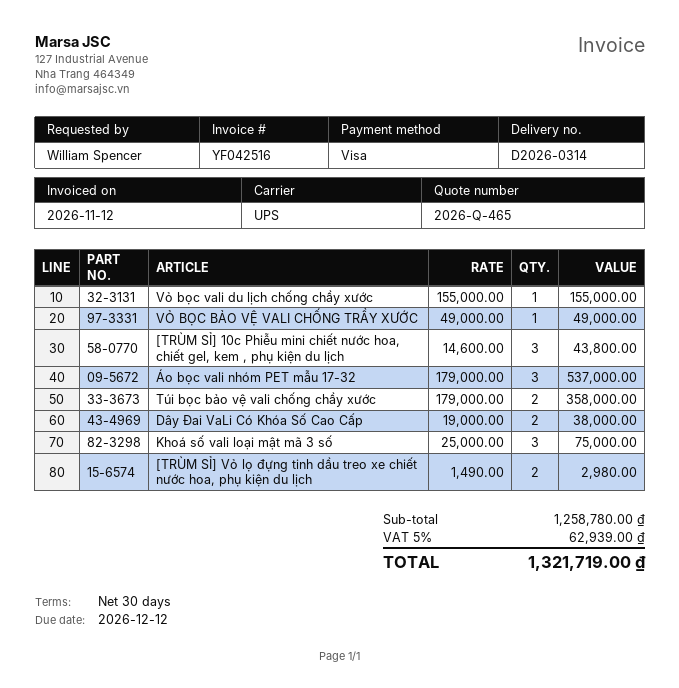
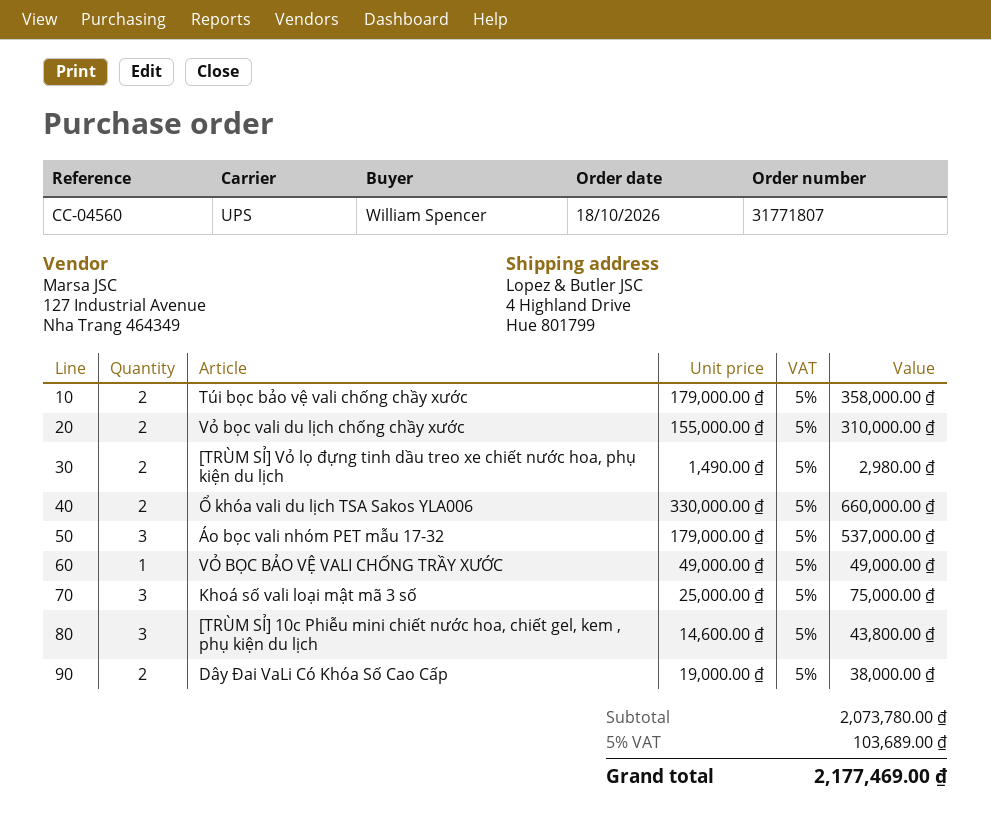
Vỏ bọc vali du lịch chống chầy xước: 1 x 155000.00 = 155000.00 -> 2 x 155000.00 = 310000.00
Ổ khóa vali du lịch TSA Sakos YLA006: none -> 2 x 330000.00 = 660000.00
subtotal: 1258780.00 -> 2073780.00
tax: 5% = 62939.00 -> 5% = 103689.00
total: 1321719.00 -> 2177469.00

